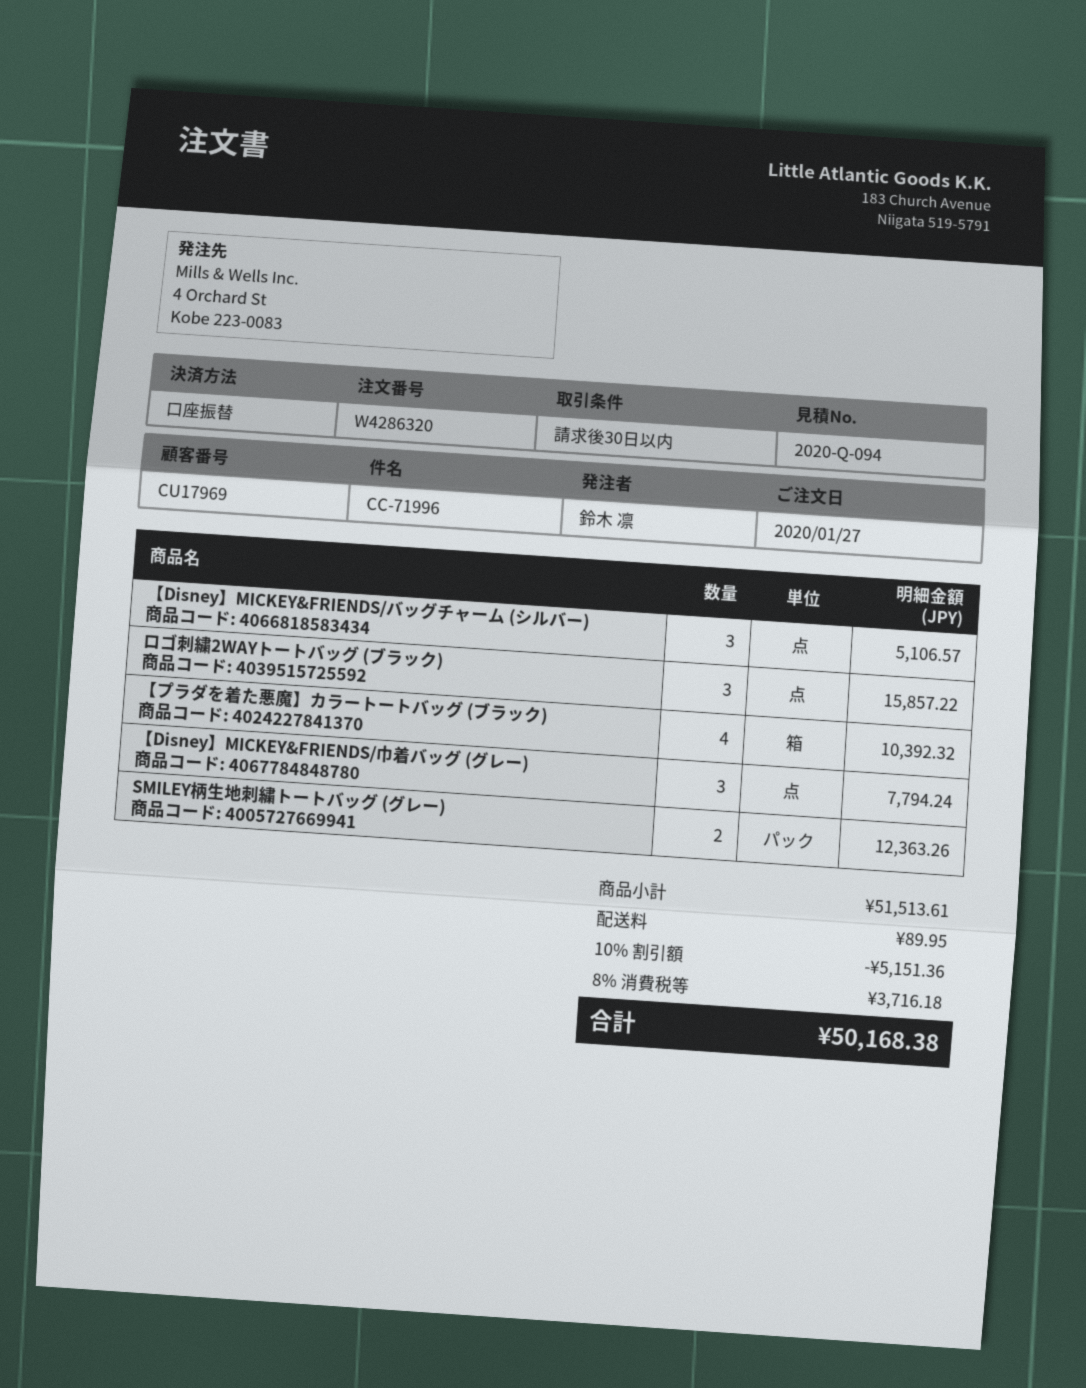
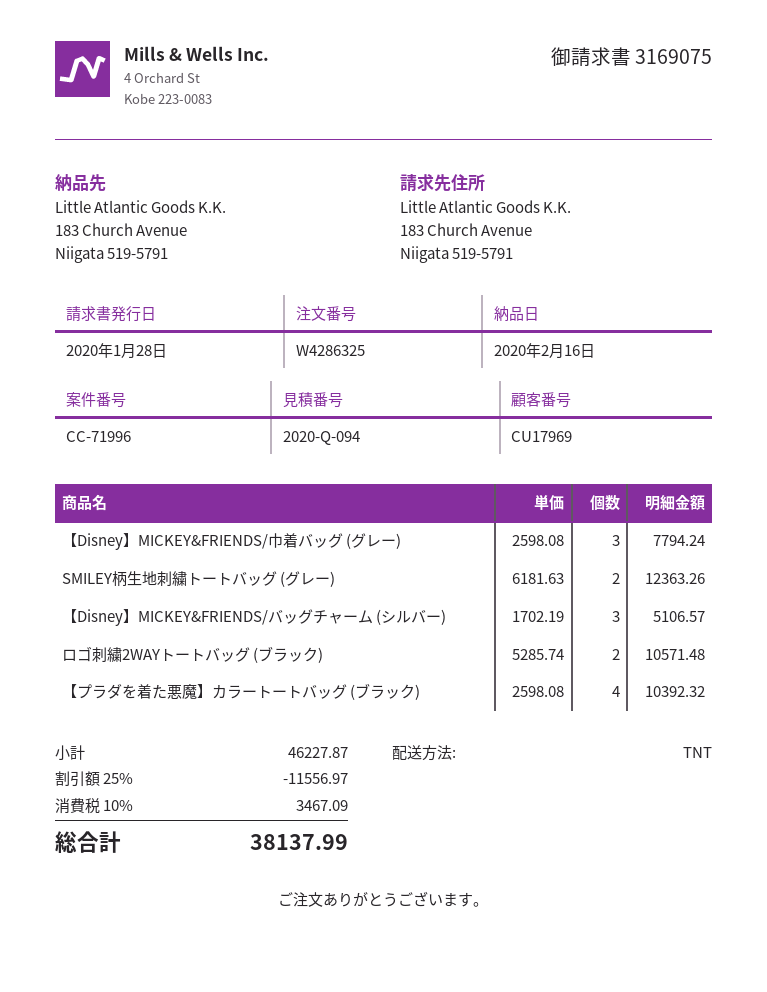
order number: W4286320 -> W4286325
ロゴ刺繍2WAYトートバッグ (ブラック): 3 for 15857.22 -> 2 for 10571.48
subtotal: 51513.61 -> 46227.87
discount: 10% = 5151.36 -> 25% = 11556.97
shipping: 89.95 -> none
tax: 8% = 3716.18 -> 10% = 3467.09
total: 50168.38 -> 38137.99

